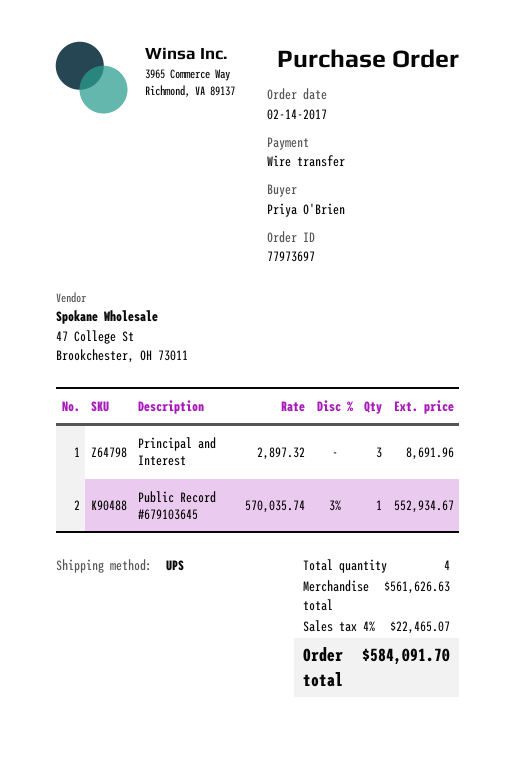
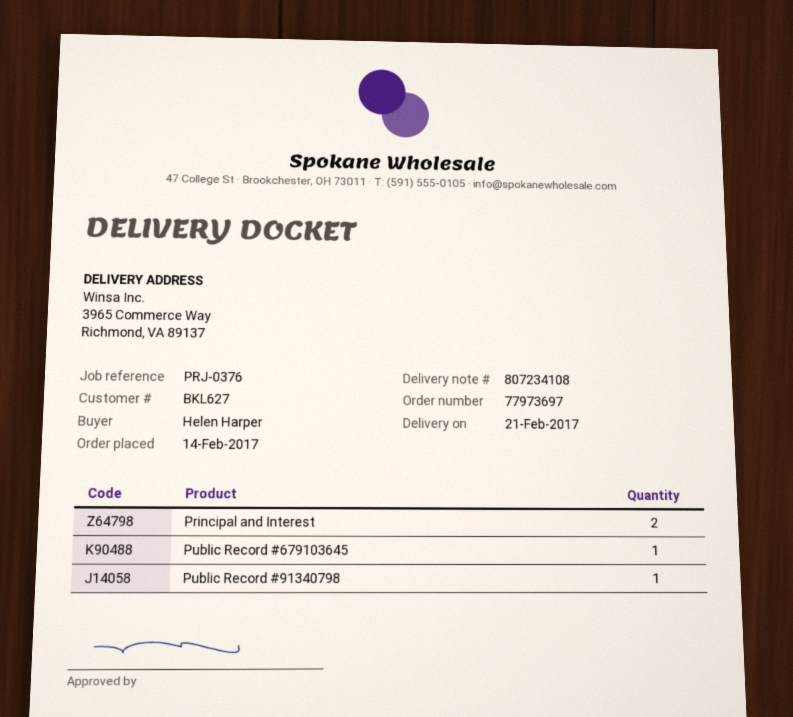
ordered by: Priya O'Brien -> Helen Harper
Principal and Interest: 3 -> 2
Public Record #91340798: none -> 1

